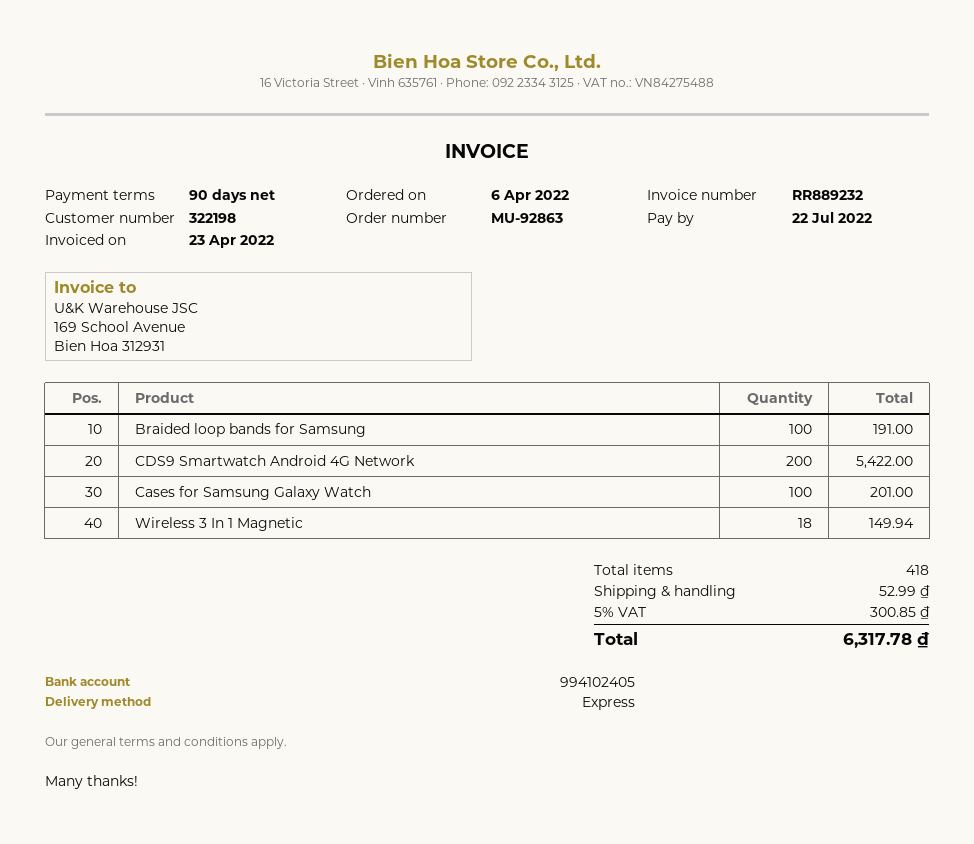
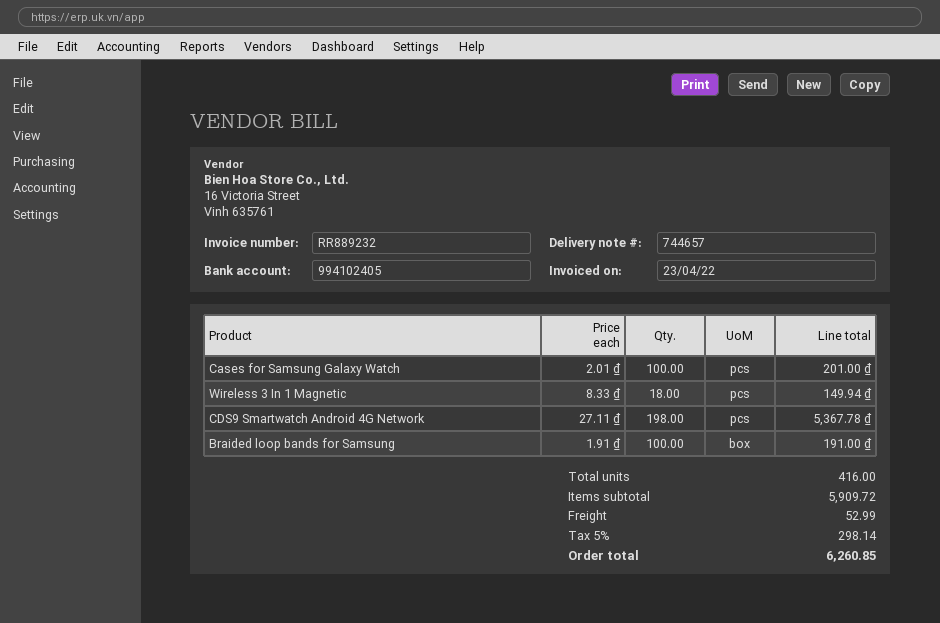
CDS9 Smartwatch Android 4G Network: 200 for 5422.00 -> 198 for 5367.78
total quantity: 418 -> 416
tax: 5% = 300.85 -> 5% = 298.14
total: 6317.78 -> 6260.85

